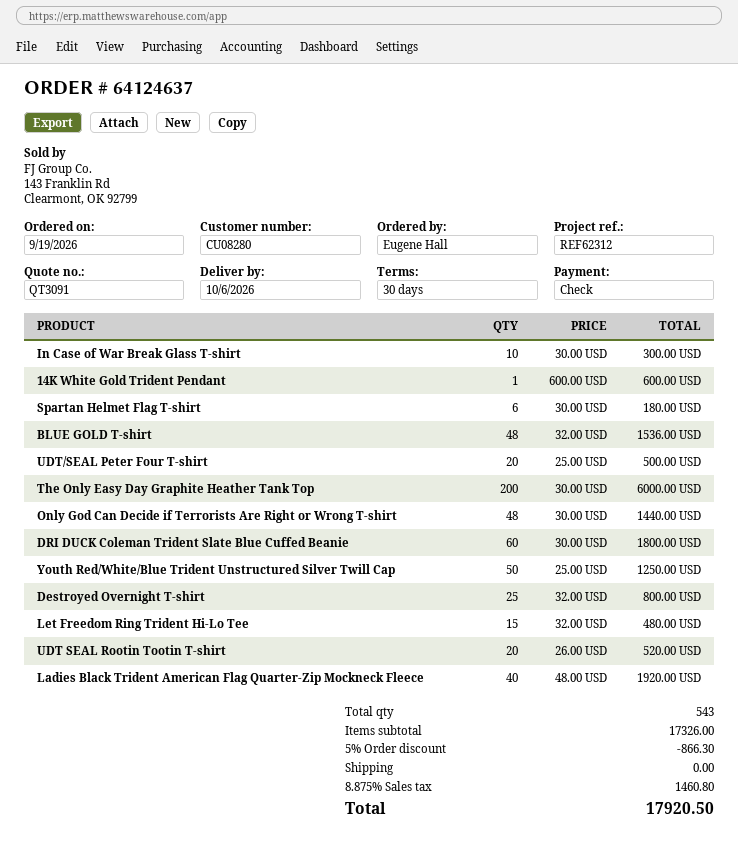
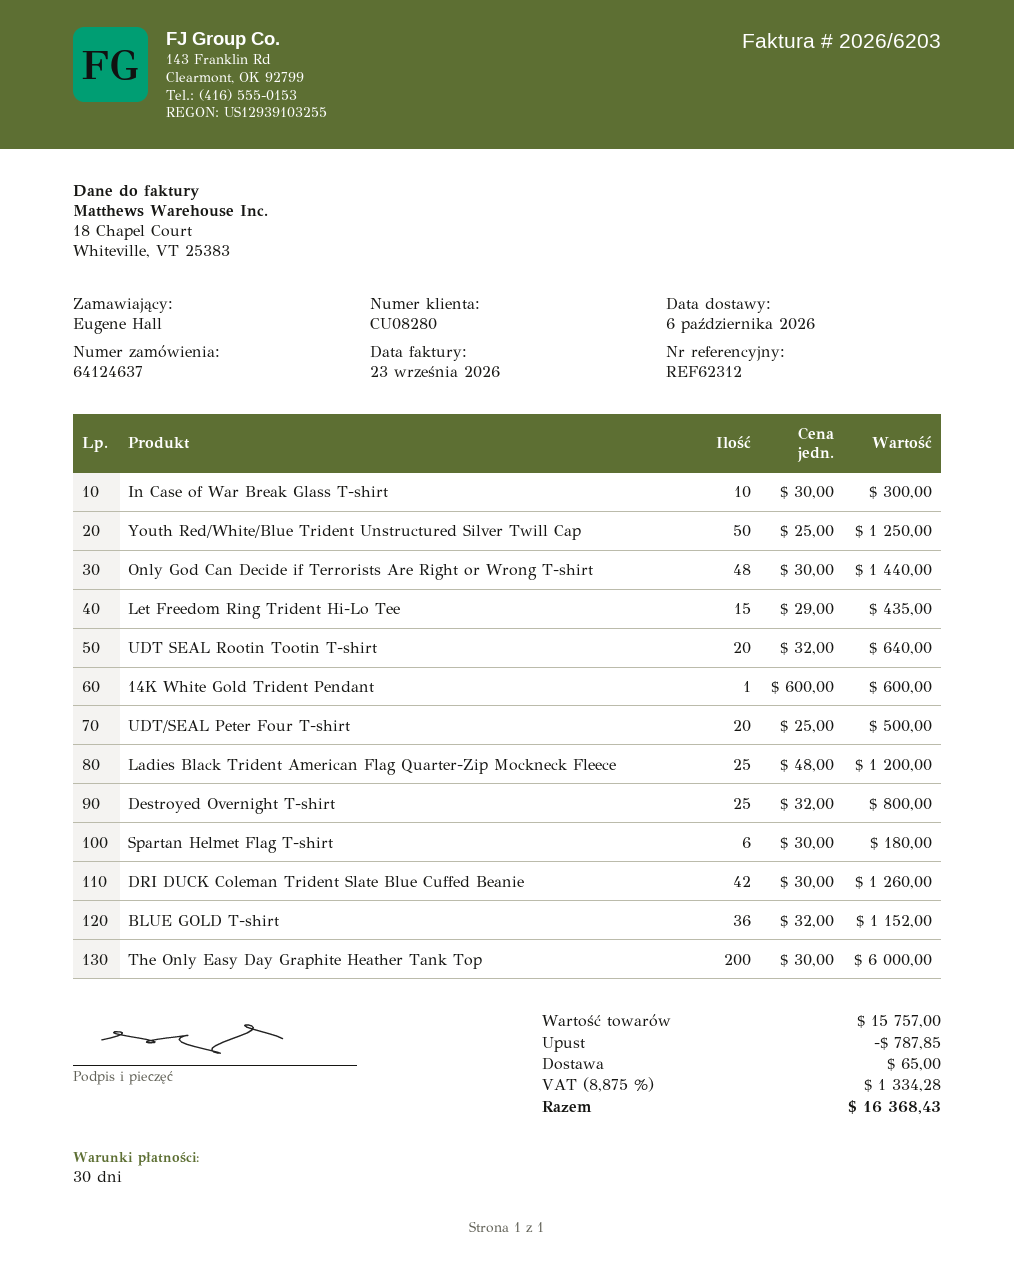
BLUE GOLD T-shirt: 48 x 32.00 = 1536.00 -> 36 x 32.00 = 1152.00
DRI DUCK Coleman Trident Slate Blue Cuffed Beanie: 60 x 30.00 = 1800.00 -> 42 x 30.00 = 1260.00
Let Freedom Ring Trident Hi-Lo Tee: 15 x 32.00 = 480.00 -> 15 x 29.00 = 435.00
UDT SEAL Rootin Tootin T-shirt: 20 x 26.00 = 520.00 -> 20 x 32.00 = 640.00
Ladies Black Trident American Flag Quarter-Zip Mockneck Fleece: 40 x 48.00 = 1920.00 -> 25 x 48.00 = 1200.00
subtotal: 17326.00 -> 15757.00
discount: 866.30 -> 787.85
shipping: 0.00 -> 65.00
tax: 8.875% = 1460.80 -> 8.875% = 1334.28
total: 17920.50 -> 16368.43

